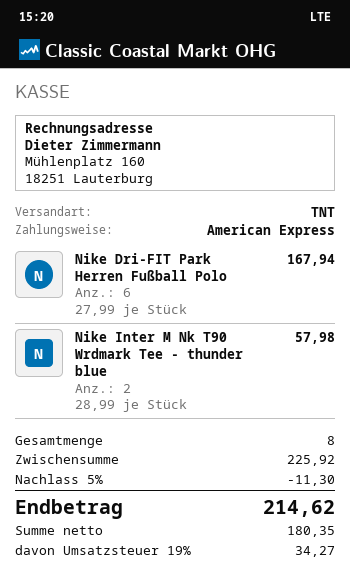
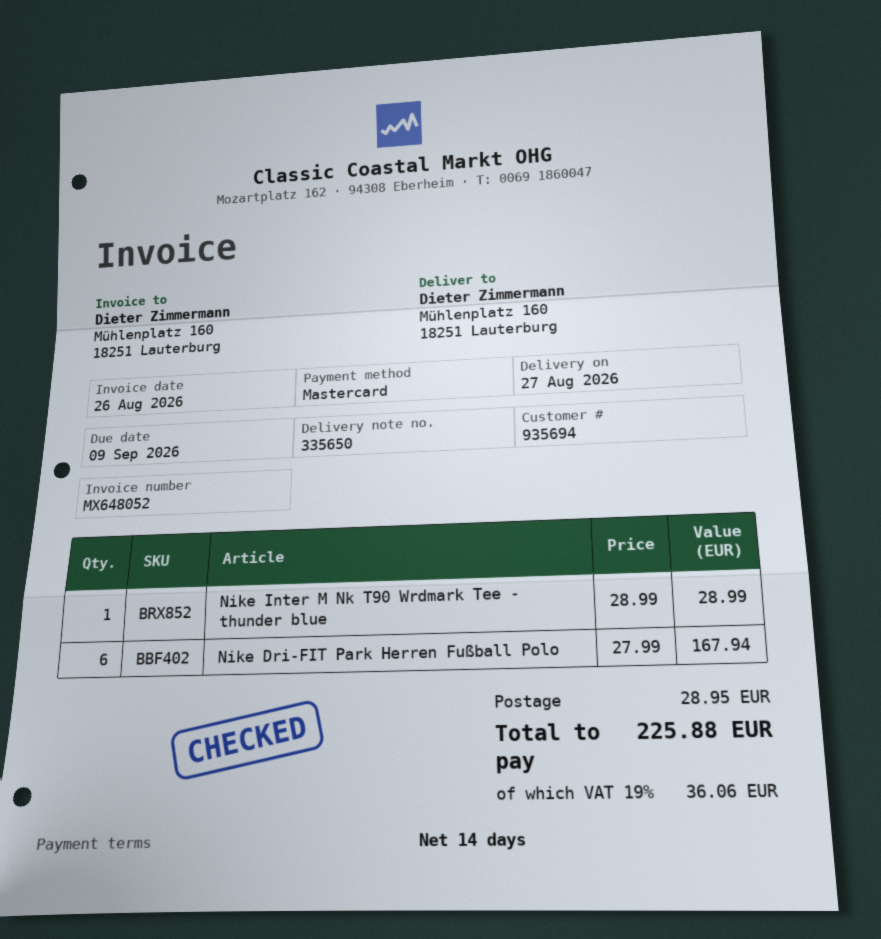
payment method: American Express -> Mastercard
Nike Inter M Nk T90 Wrdmark Tee - thunder blue: 2 x 28.99 = 57.98 -> 1 x 28.99 = 28.99
discount: 5% = 11.30 -> none
shipping: none -> 28.95
tax: 19% = 34.27 -> 19% = 36.06
total: 214.62 -> 225.88

